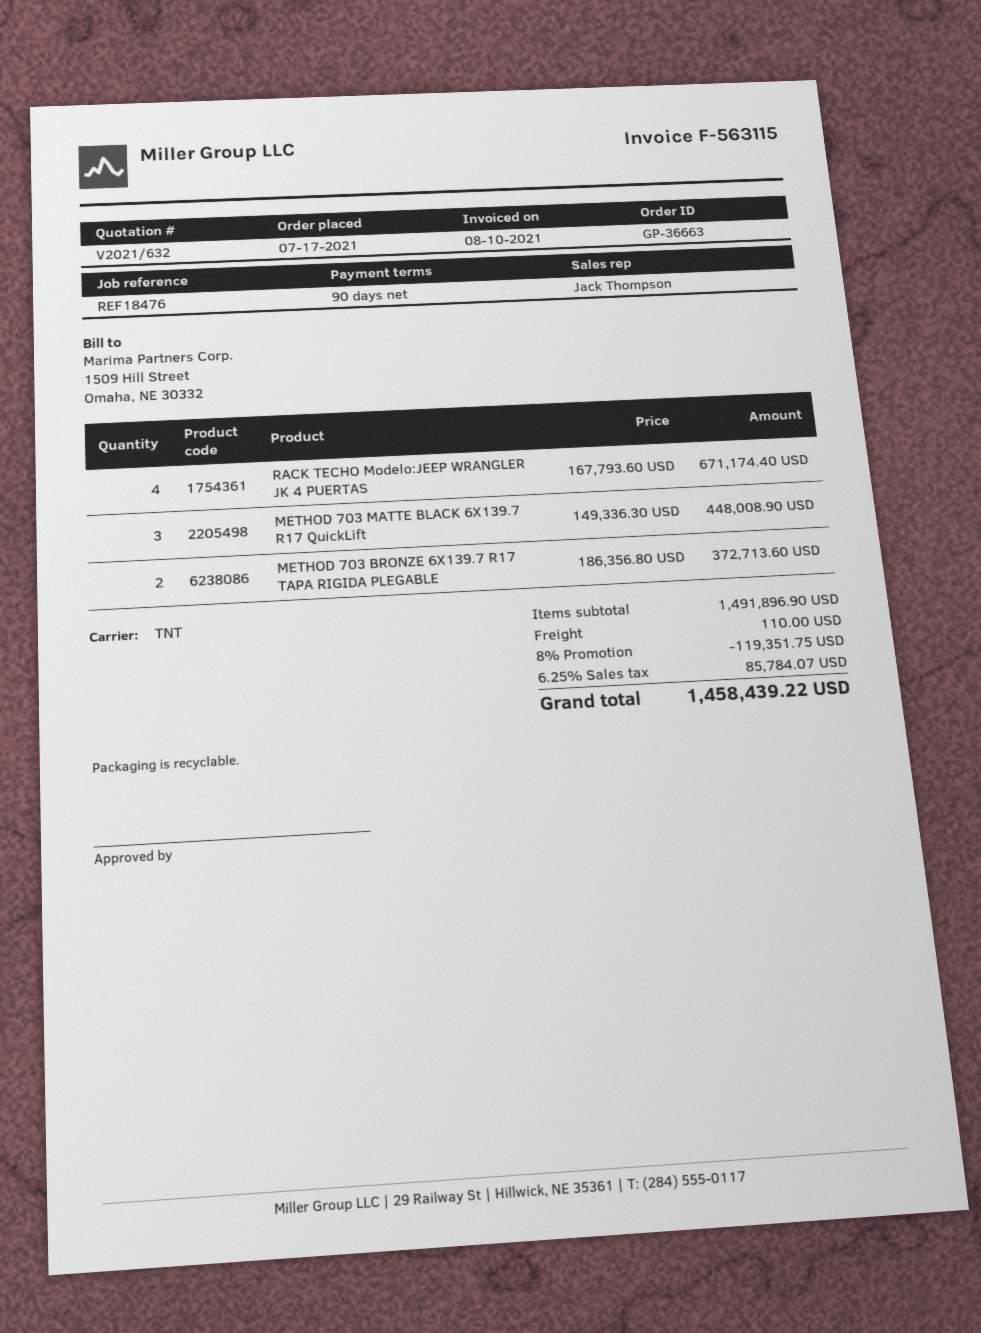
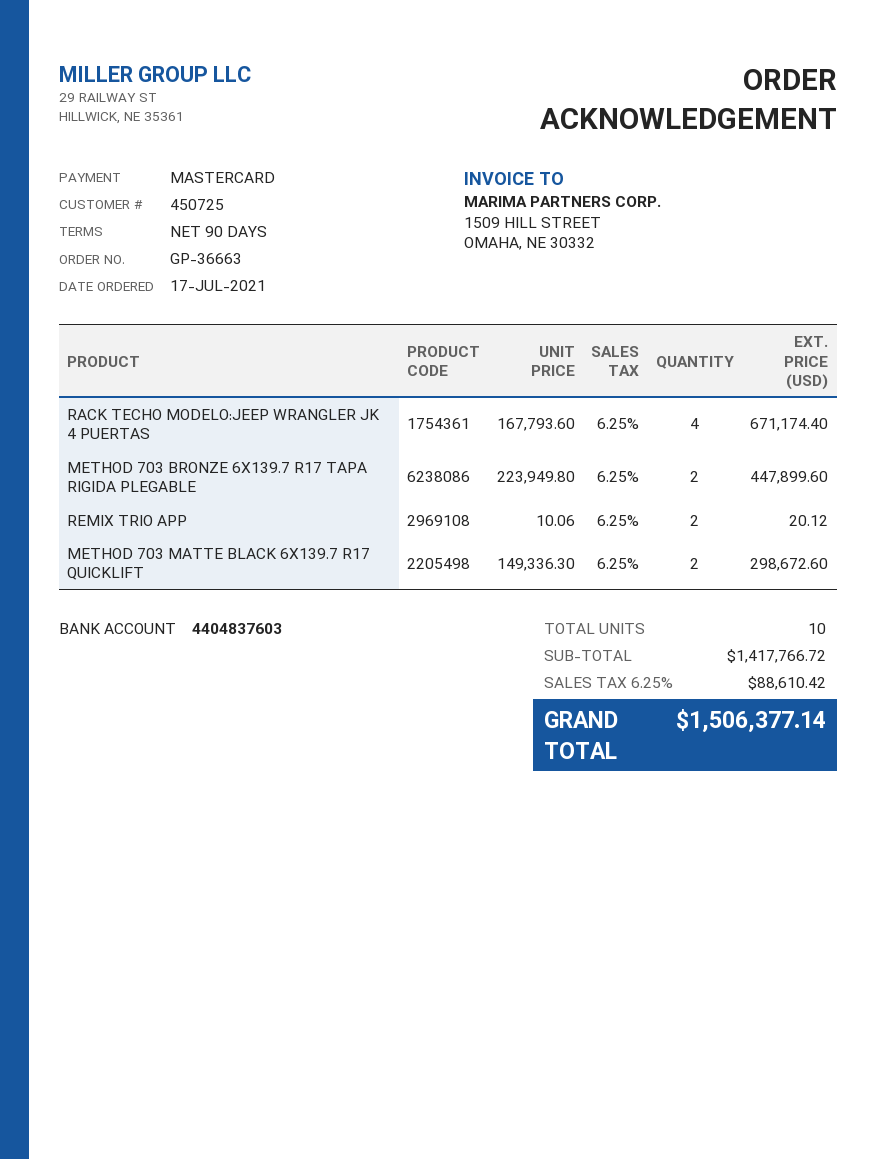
METHOD 703 MATTE BLACK 6X139.7 R17 QuickLift: 3 x 149336.30 = 448008.90 -> 2 x 149336.30 = 298672.60
METHOD 703 BRONZE 6X139.7 R17 TAPA RIGIDA PLEGABLE: 2 x 186356.80 = 372713.60 -> 2 x 223949.80 = 447899.60
REMIX TRIO APP: none -> 2 x 10.06 = 20.12
subtotal: 1491896.90 -> 1417766.72
discount: 8% = 119351.75 -> none
shipping: 110.00 -> none
tax: 6.25% = 85784.07 -> 6.25% = 88610.42
total: 1458439.22 -> 1506377.14

